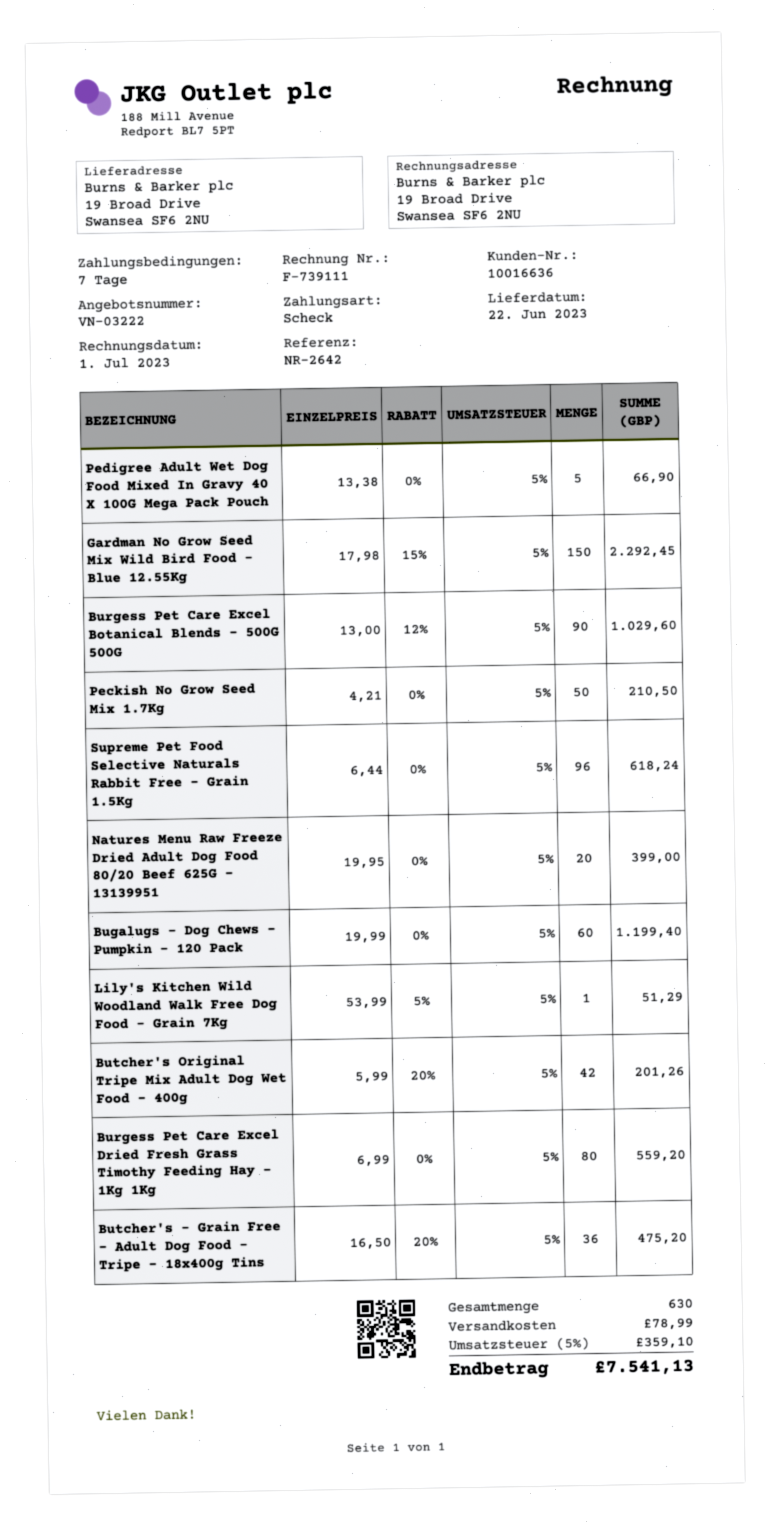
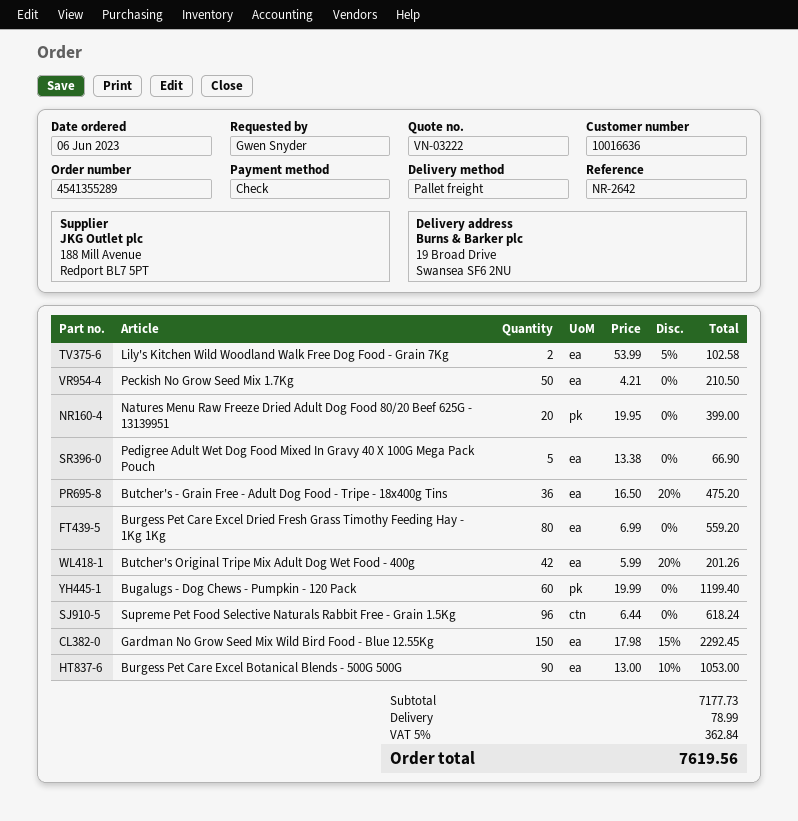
Burgess Pet Care Excel Botanical Blends - 500G 500G: 90 x 13.00 - 12% = 1029.60 -> 90 x 13.00 - 10% = 1053.00
Lily's Kitchen Wild Woodland Walk Free Dog Food - Grain 7Kg: 1 x 53.99 - 5% = 51.29 -> 2 x 53.99 - 5% = 102.58
tax: 5% = 359.10 -> 5% = 362.84
total: 7541.13 -> 7619.56

